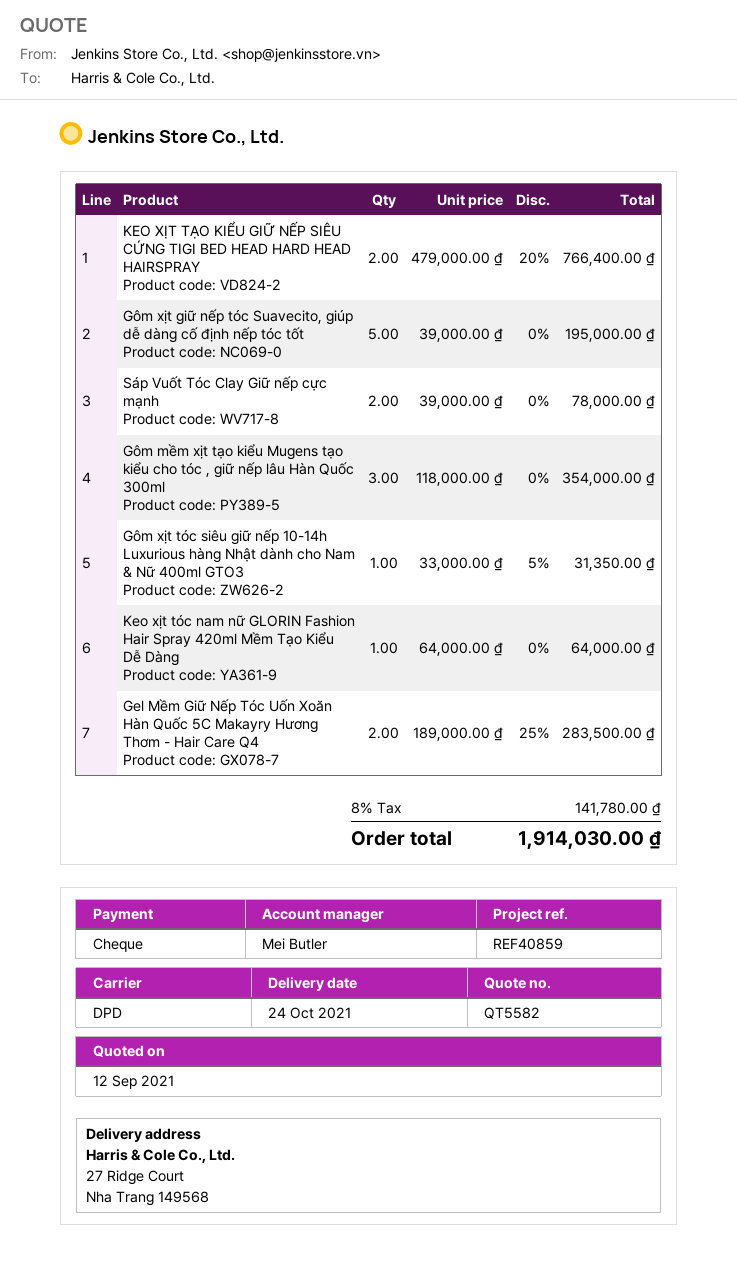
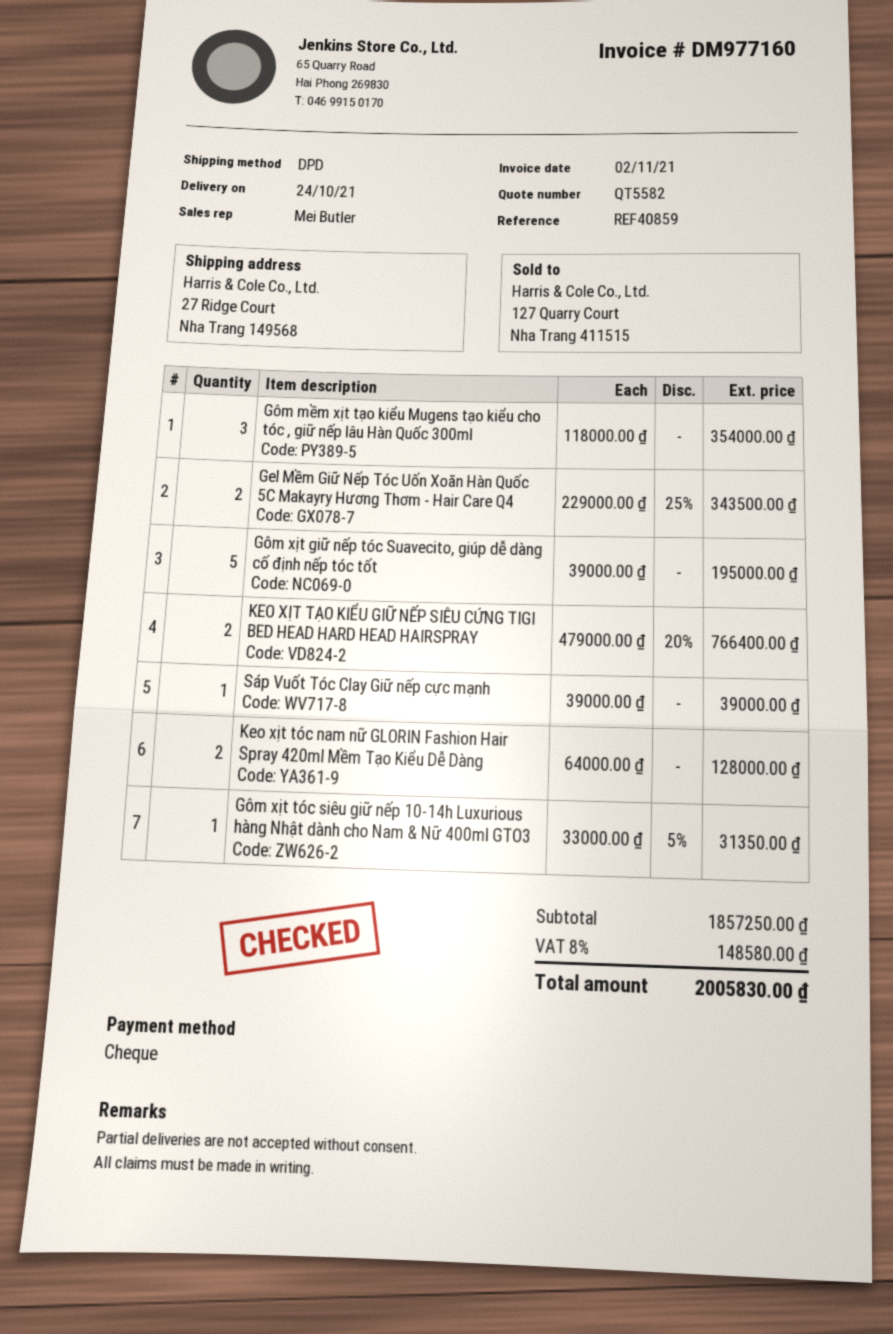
Sáp Vuốt Tóc Clay Giữ nếp cực mạnh: 2 x 39000.00 = 78000.00 -> 1 x 39000.00 = 39000.00
Keo xịt tóc nam nữ GLORIN Fashion Hair Spray 420ml Mềm Tạo Kiểu Dễ Dàng: 1 x 64000.00 = 64000.00 -> 2 x 64000.00 = 128000.00
Gel Mềm Giữ Nếp Tóc Uốn Xoăn Hàn Quốc 5C Makayry Hương Thơm - Hair Care Q4: 2 x 189000.00 - 25% = 283500.00 -> 2 x 229000.00 - 25% = 343500.00
tax: 8% = 141780.00 -> 8% = 148580.00
total: 1914030.00 -> 2005830.00

